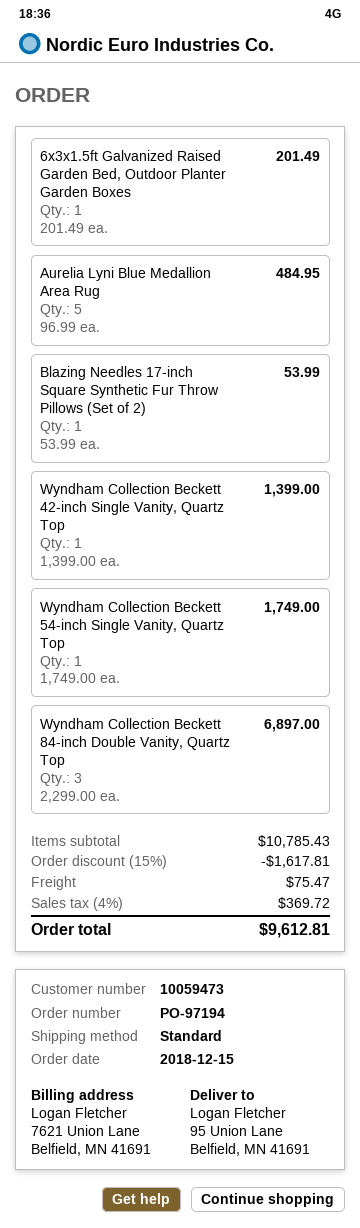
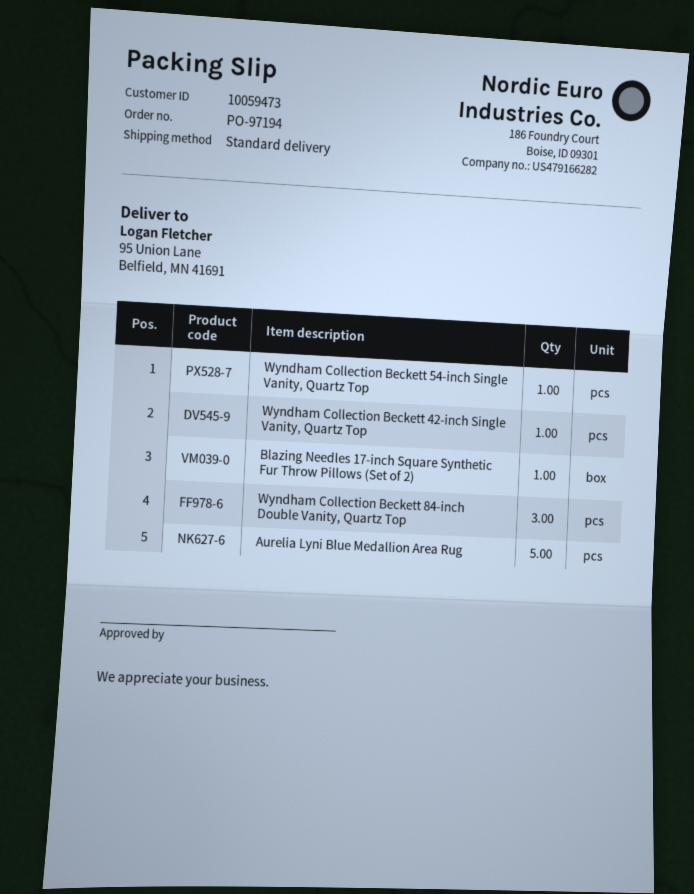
6x3x1.5ft Galvanized Raised Garden Bed, Outdoor Planter Garden Boxes: 1 -> none

